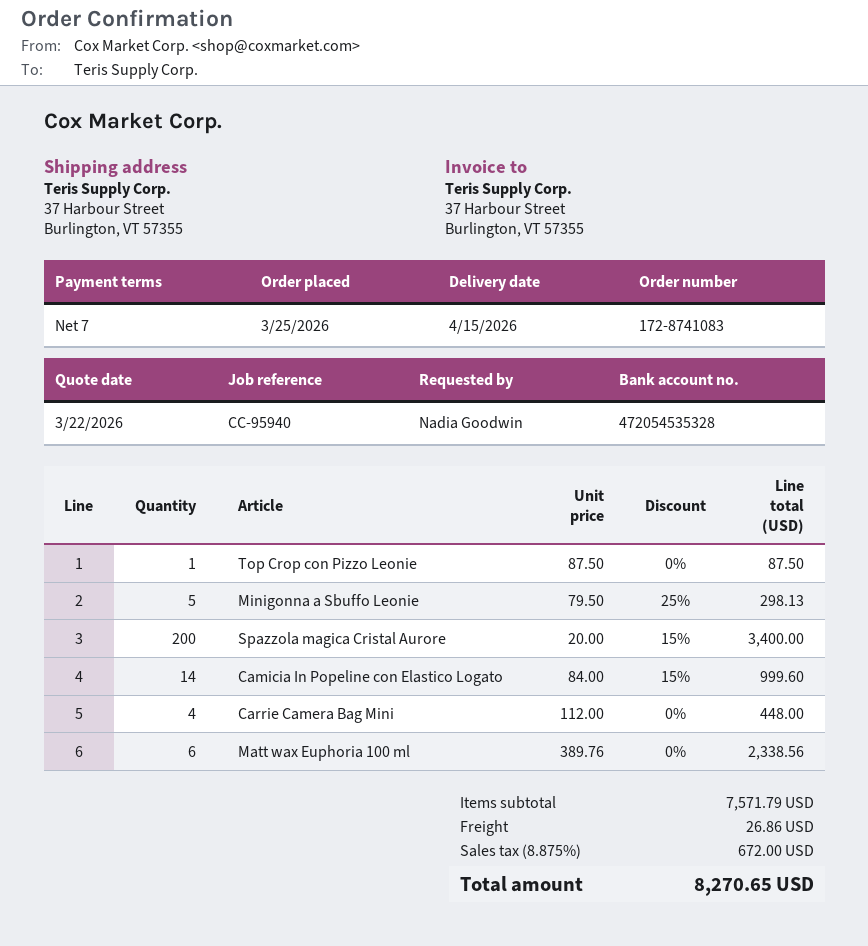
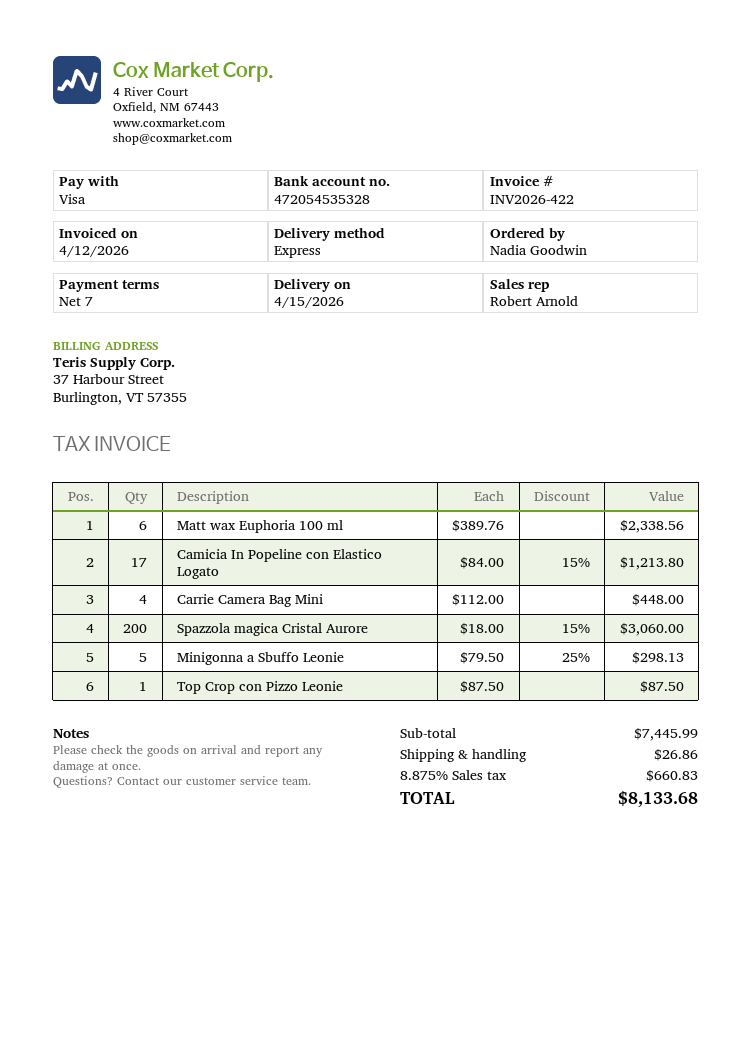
Spazzola magica Cristal Aurore: 200 x 20.00 - 15% = 3400.00 -> 200 x 18.00 - 15% = 3060.00
Camicia In Popeline con Elastico Logato: 14 x 84.00 - 15% = 999.60 -> 17 x 84.00 - 15% = 1213.80
subtotal: 7571.79 -> 7445.99
tax: 8.875% = 672.00 -> 8.875% = 660.83
total: 8270.65 -> 8133.68

